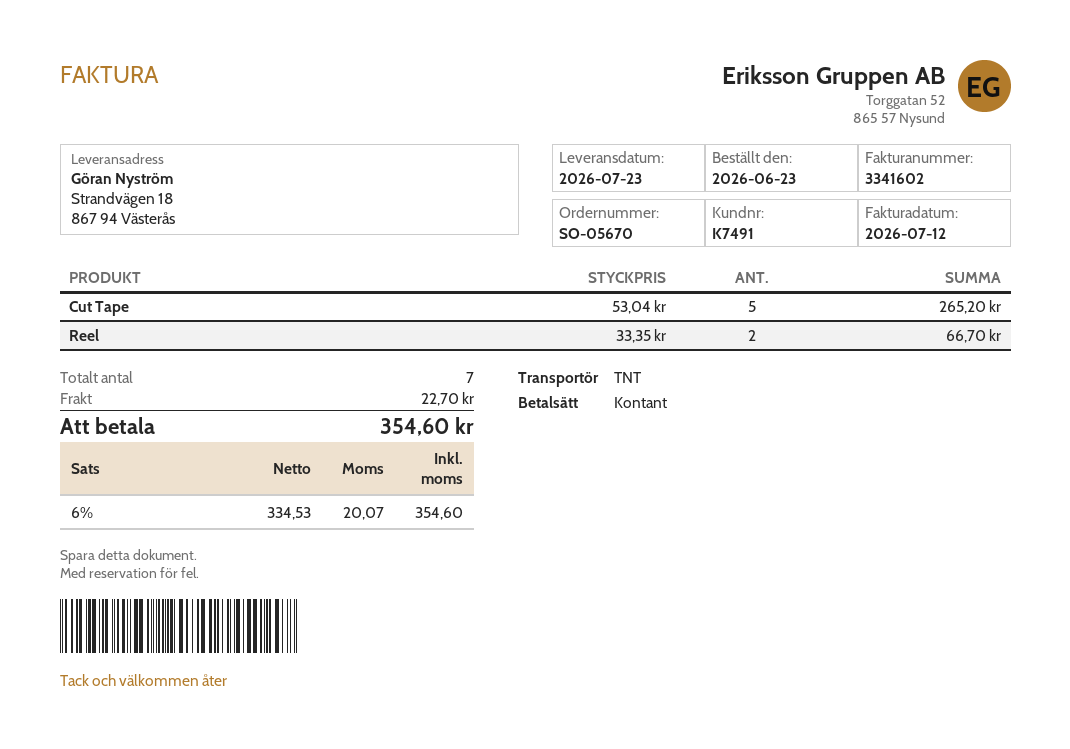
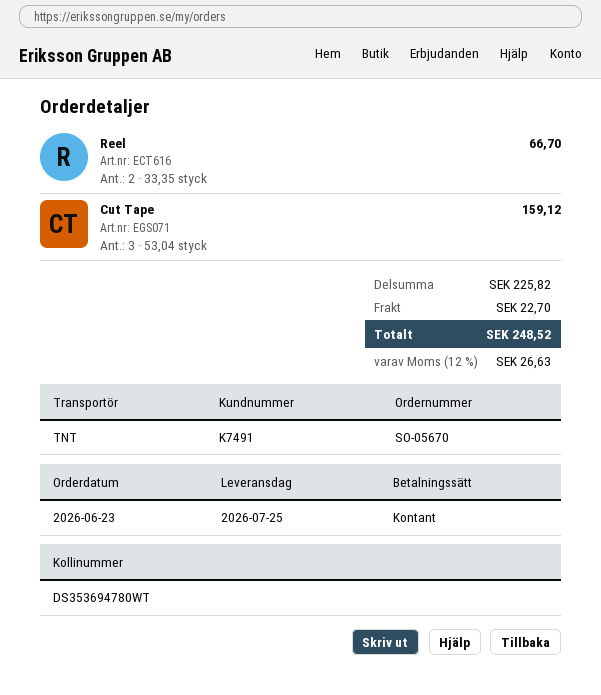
delivery date: 2026-07-23 -> 2026-07-25
Cut Tape: 5 x 53.04 = 265.20 -> 3 x 53.04 = 159.12
tax: 6% = 20.07 -> 12% = 26.63
total: 354.60 -> 248.52

